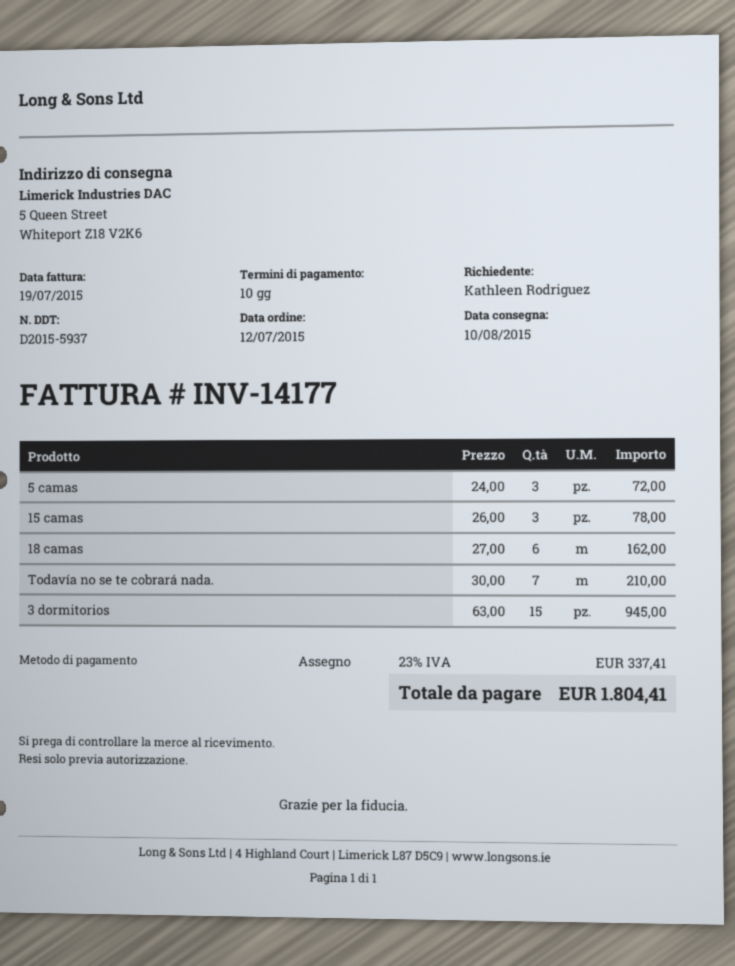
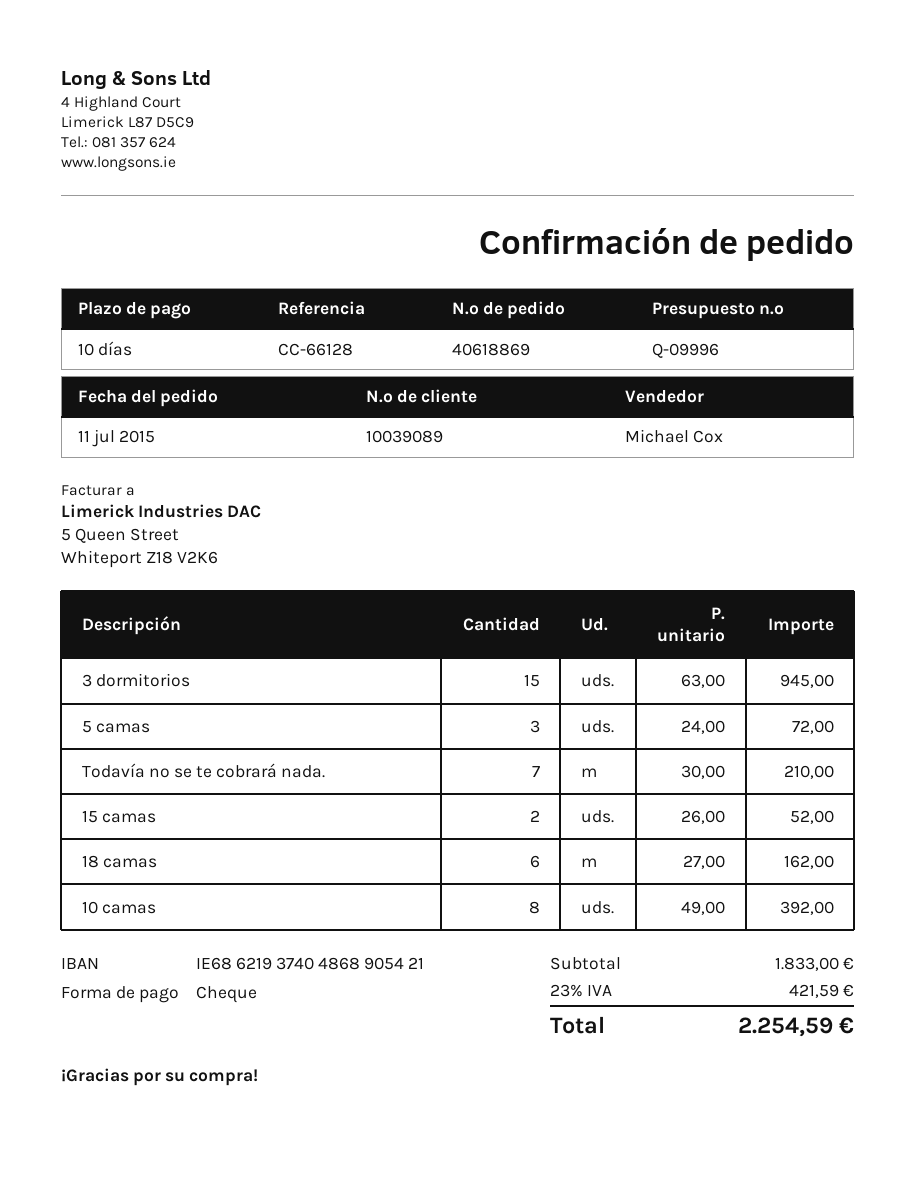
order date: 2015-07-12 -> 2015-07-11
15 camas: 3 x 26.00 = 78.00 -> 2 x 26.00 = 52.00
10 camas: none -> 8 x 49.00 = 392.00
tax: 23% = 337.41 -> 23% = 421.59
total: 1804.41 -> 2254.59

